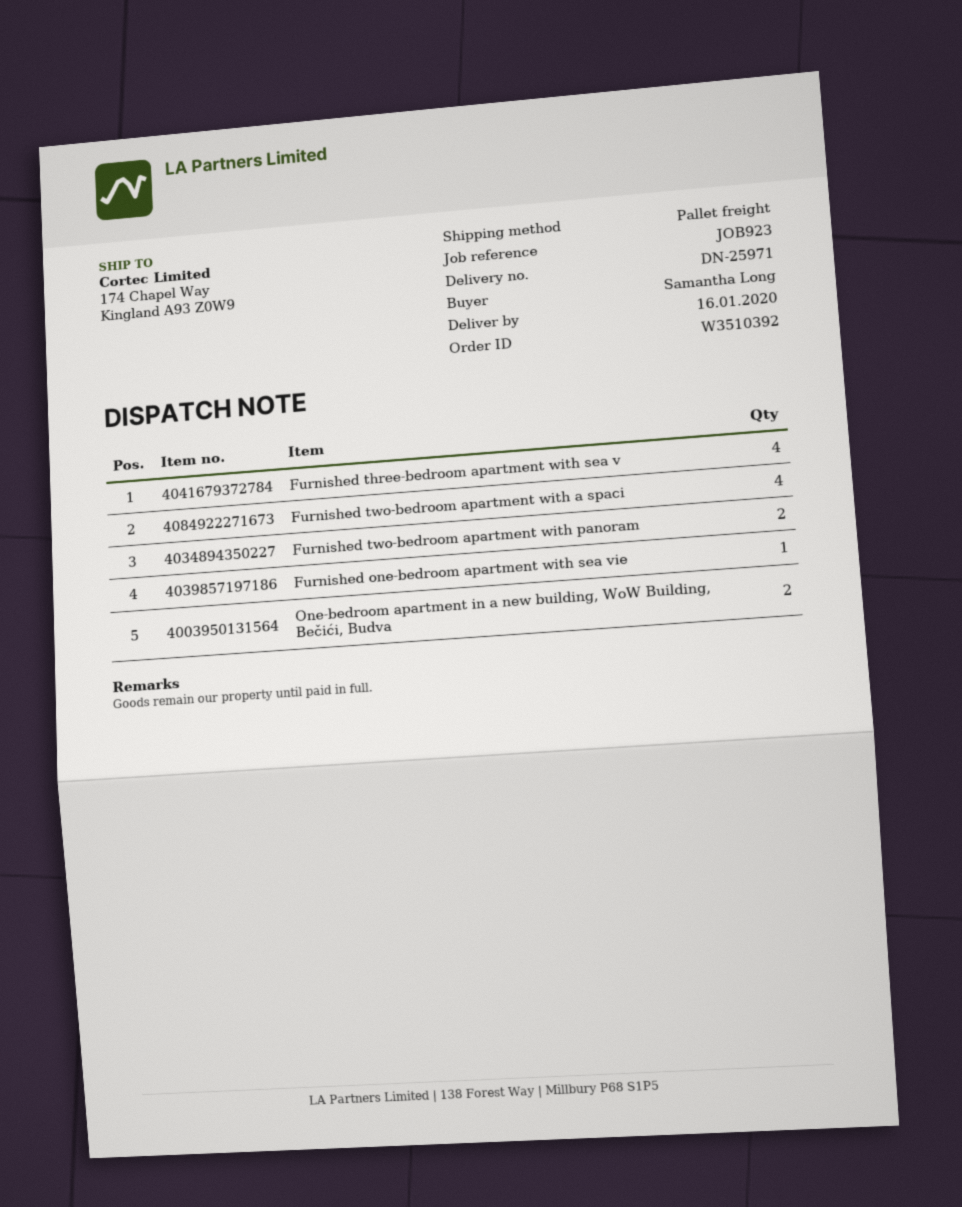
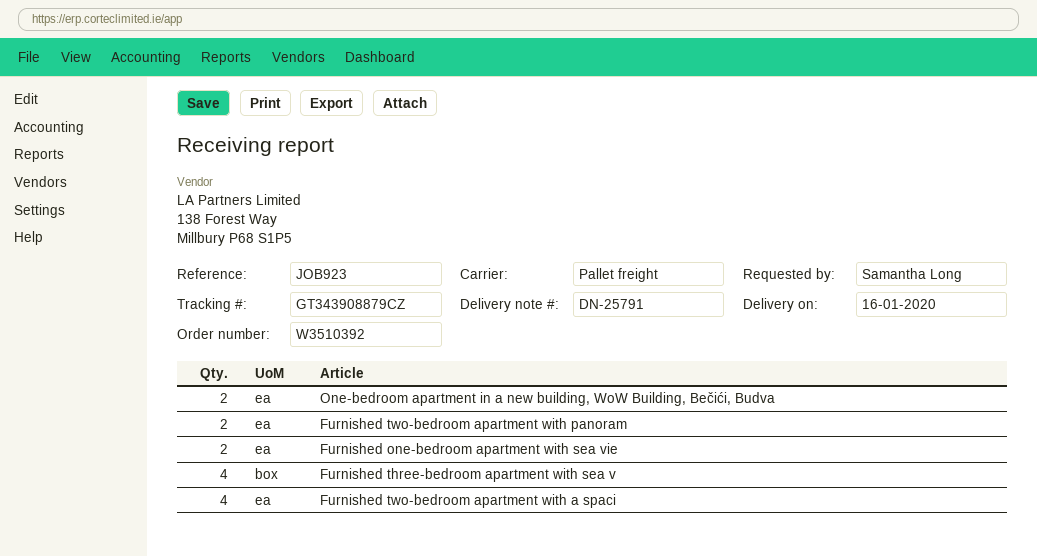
delivery note number: DN-25971 -> DN-25791
Furnished one-bedroom apartment with sea vie: 1 -> 2

